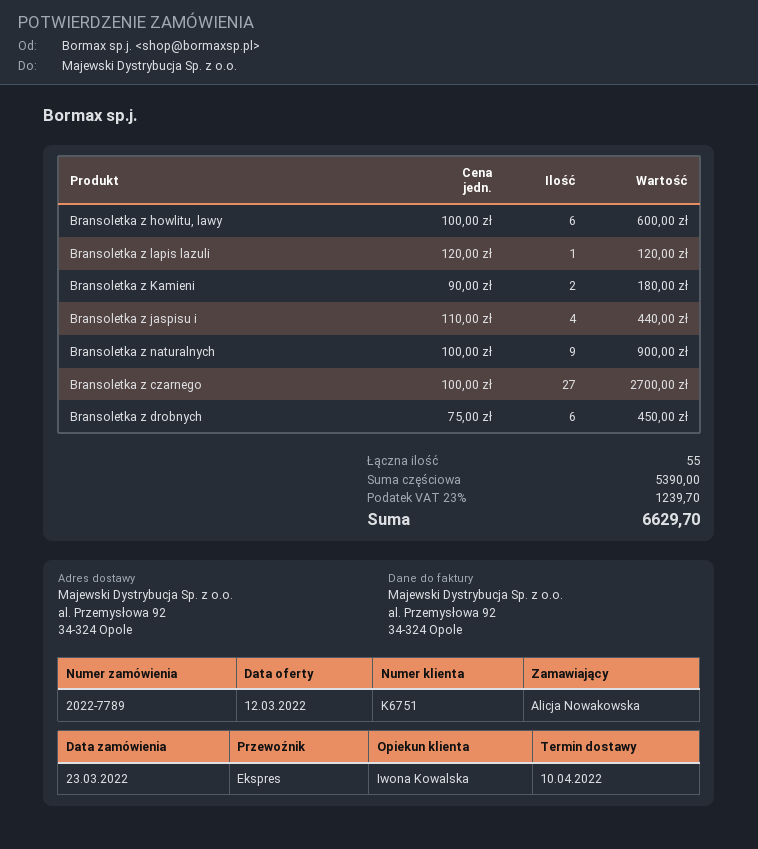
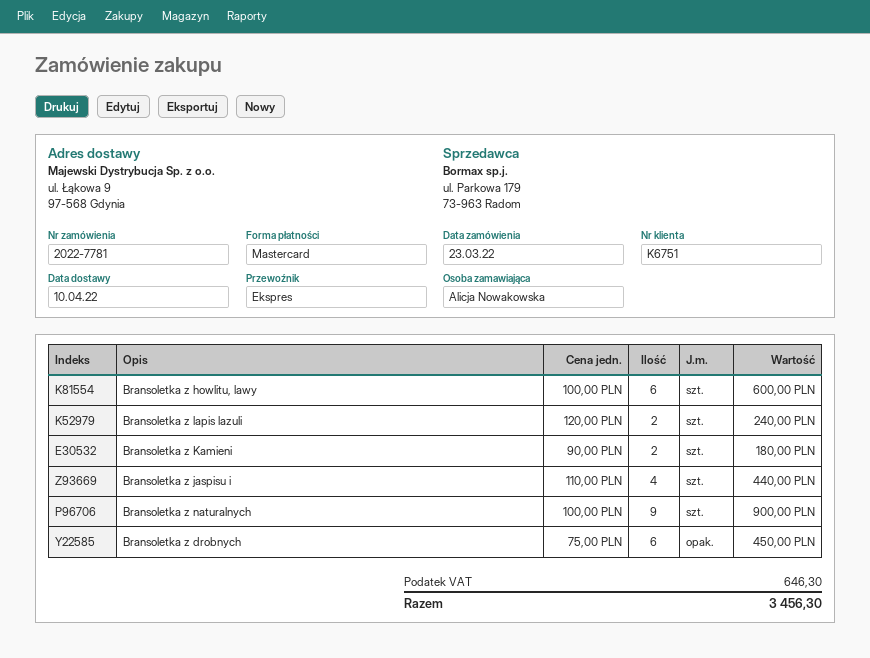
order number: 2022-7789 -> 2022-7781
ship to: al. Przemysłowa 92, 34-324 Opole -> ul. Łąkowa 9, 97-568 Gdynia
Bransoletka z lapis lazuli: 1 x 120.00 = 120.00 -> 2 x 120.00 = 240.00
Bransoletka z czarnego: 27 x 100.00 = 2700.00 -> none
tax: 1239.70 -> 646.30
total: 6629.70 -> 3456.30

